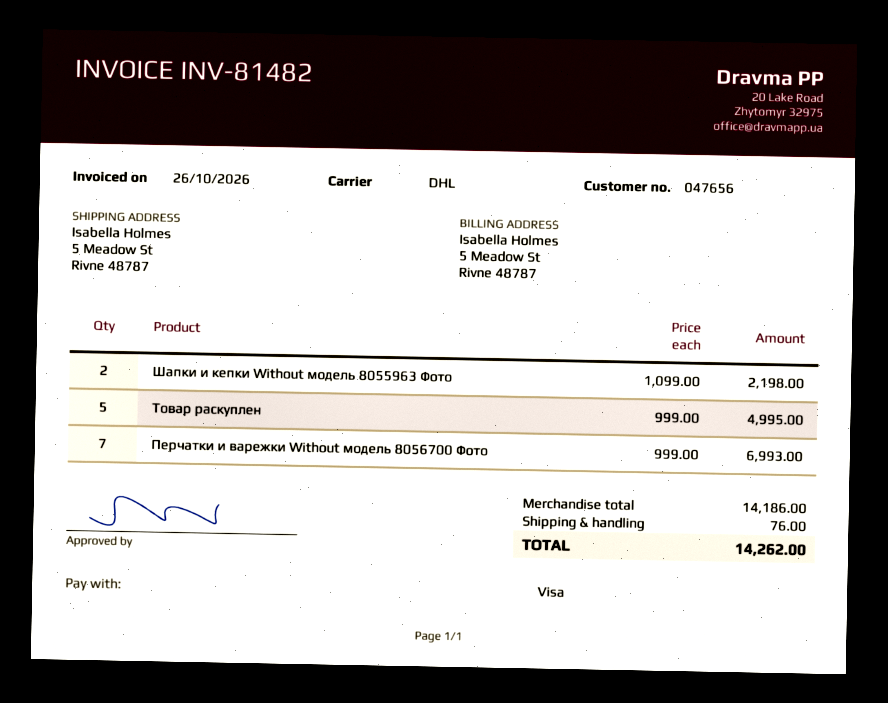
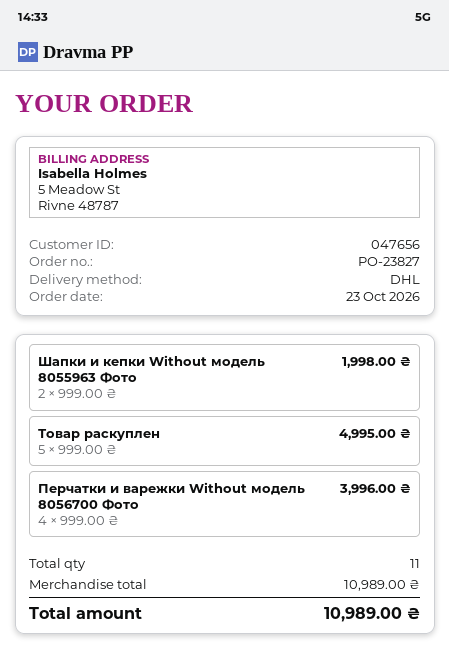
Шапки и кепки Without модель 8055963 Фото: 2 x 1099.00 = 2198.00 -> 2 x 999.00 = 1998.00
Перчатки и варежки Without модель 8056700 Фото: 7 x 999.00 = 6993.00 -> 4 x 999.00 = 3996.00
subtotal: 14186.00 -> 10989.00
shipping: 76.00 -> none
total: 14262.00 -> 10989.00

